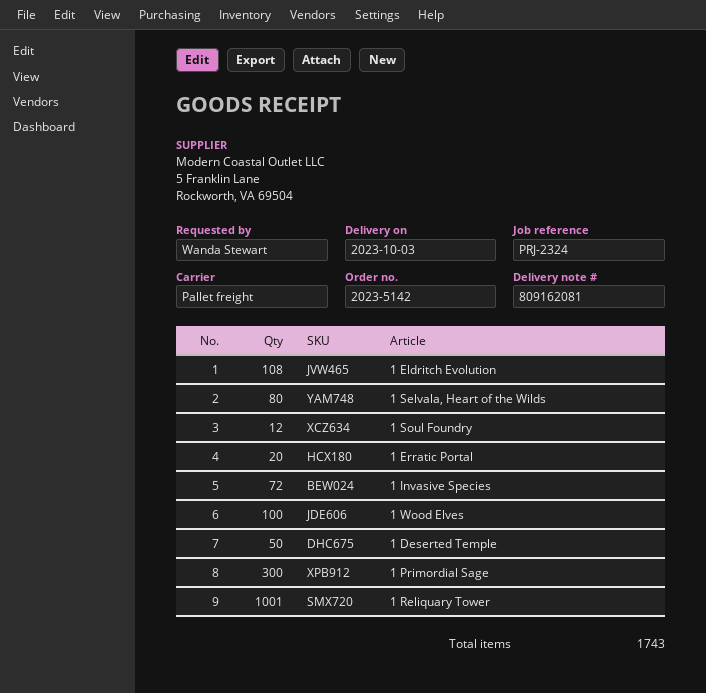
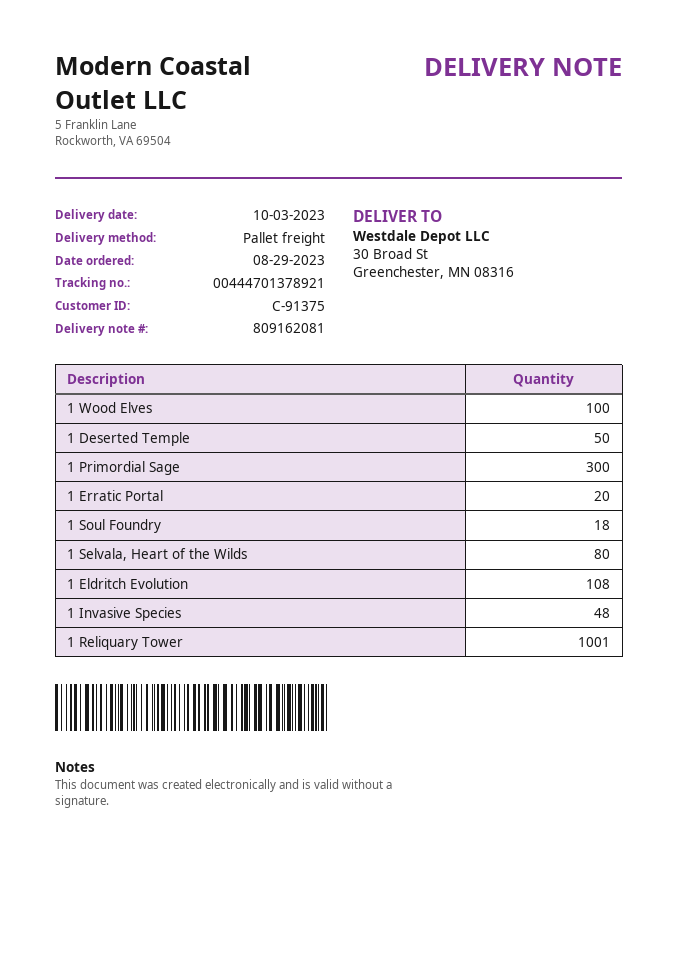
1 Soul Foundry: 12 -> 18
1 Invasive Species: 72 -> 48

